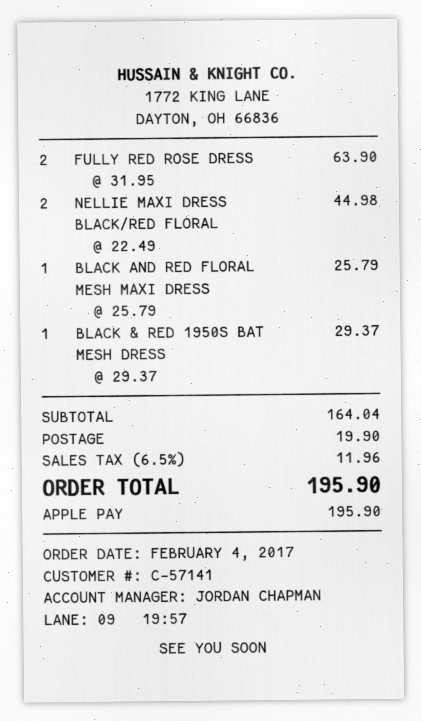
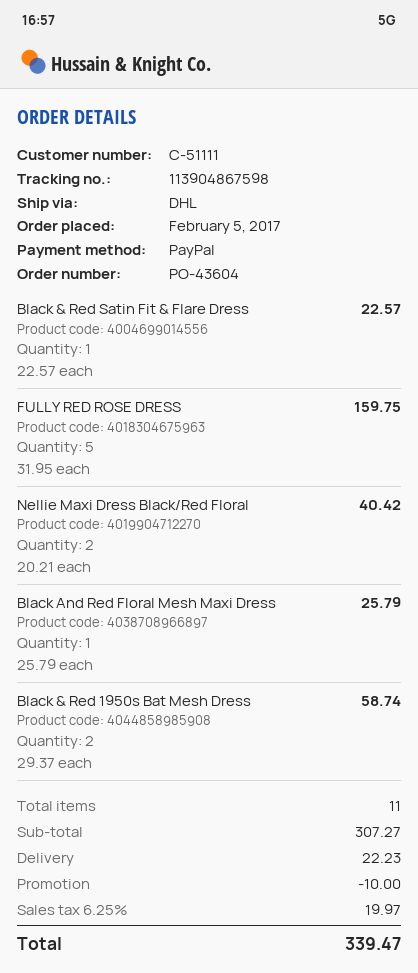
order date: 2017-02-04 -> 2017-02-05
customer number: C-57141 -> C-51111
payment method: Apple Pay -> PayPal
FULLY RED ROSE DRESS: 2 x 31.95 = 63.90 -> 5 x 31.95 = 159.75
NELLIE MAXI DRESS BLACK/RED FLORAL: 2 x 22.49 = 44.98 -> 2 x 20.21 = 40.42
BLACK & RED 1950S BAT MESH DRESS: 1 x 29.37 = 29.37 -> 2 x 29.37 = 58.74
Black & Red Satin Fit & Flare Dress: none -> 1 x 22.57 = 22.57
subtotal: 164.04 -> 307.27
discount: none -> 10.00
shipping: 19.90 -> 22.23
tax: 6.5% = 11.96 -> 6.25% = 19.97
total: 195.90 -> 339.47

